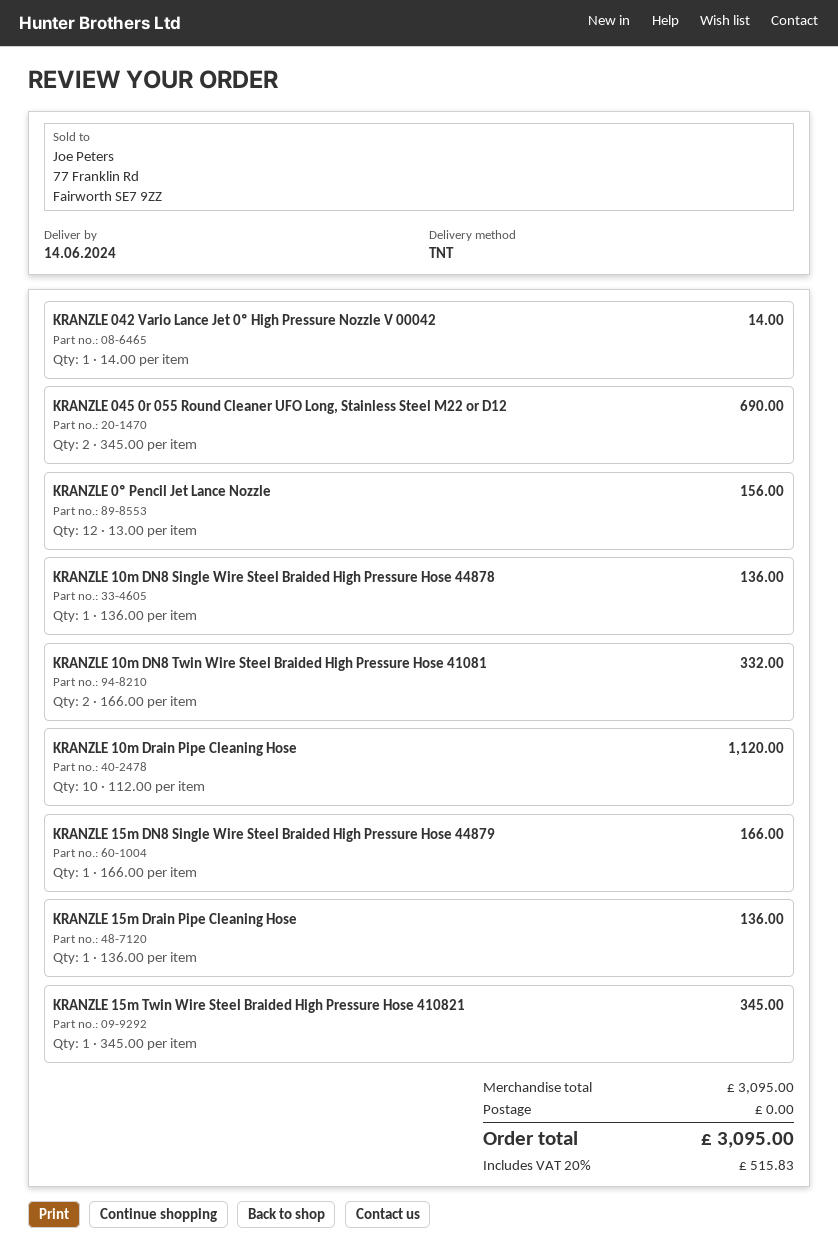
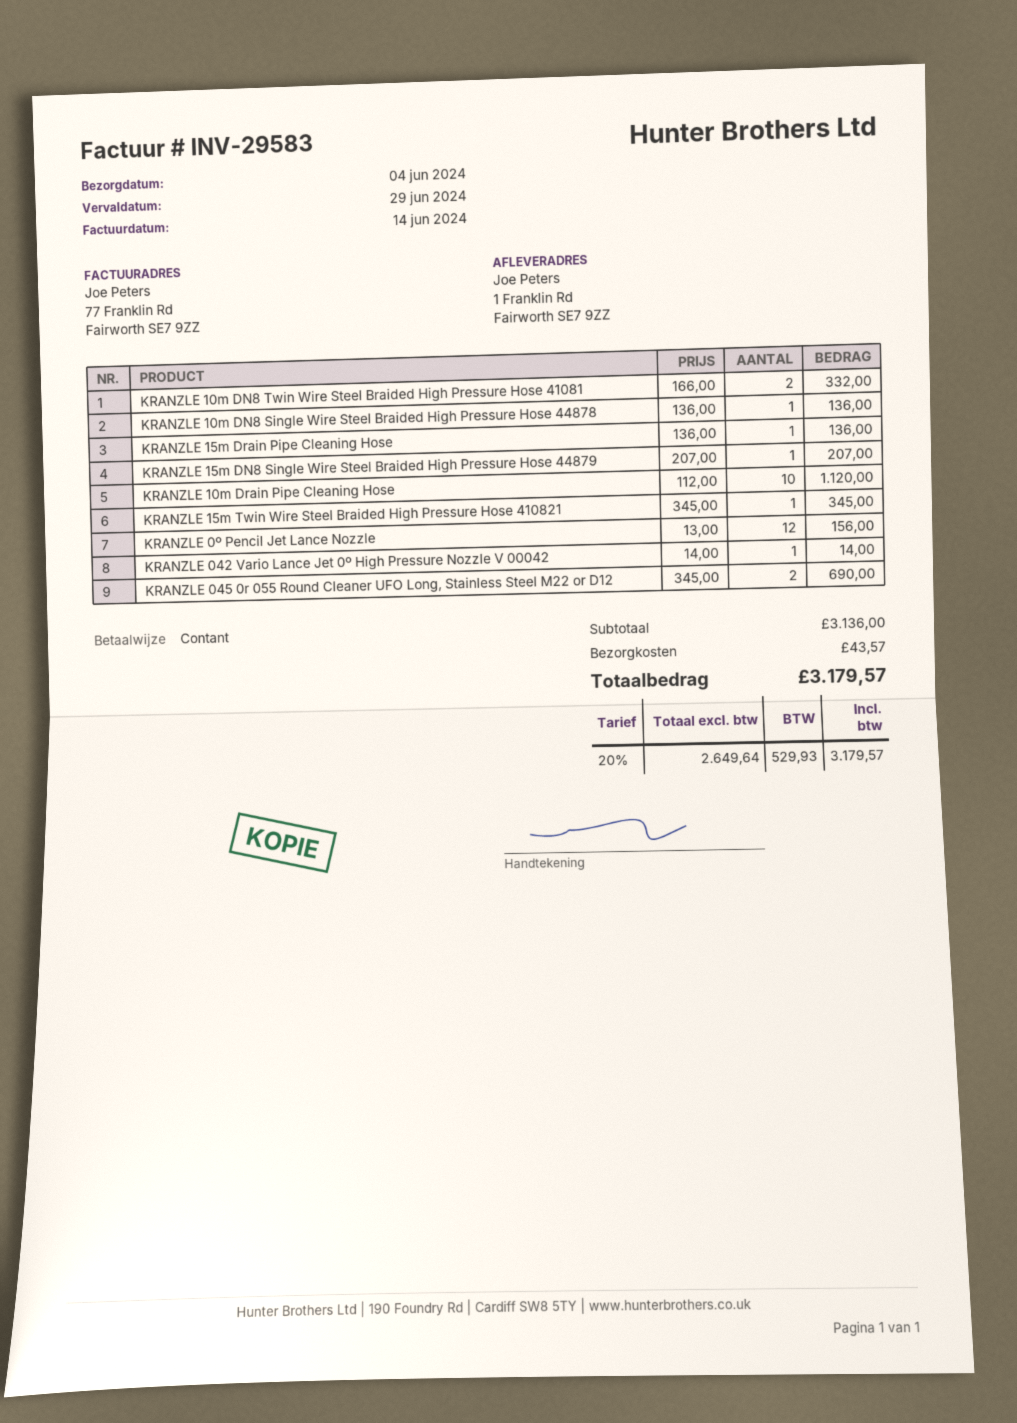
delivery date: 2024-06-14 -> 2024-06-04
KRANZLE 15m DN8 Single Wire Steel Braided High Pressure Hose 44879: 1 x 166.00 = 166.00 -> 1 x 207.00 = 207.00
subtotal: 3095.00 -> 3136.00
shipping: 0.00 -> 43.57
tax: 20% = 515.83 -> 20% = 529.93
total: 3095.00 -> 3179.57

